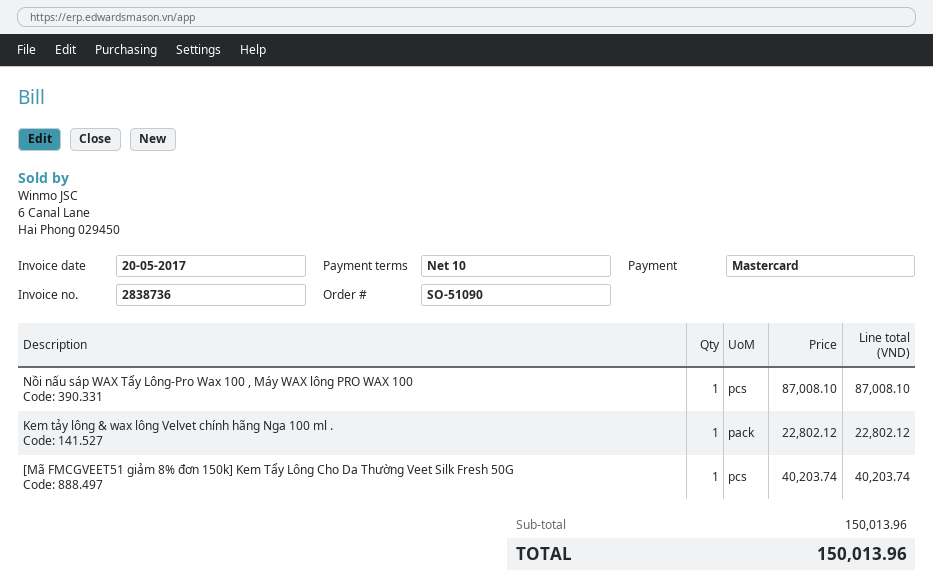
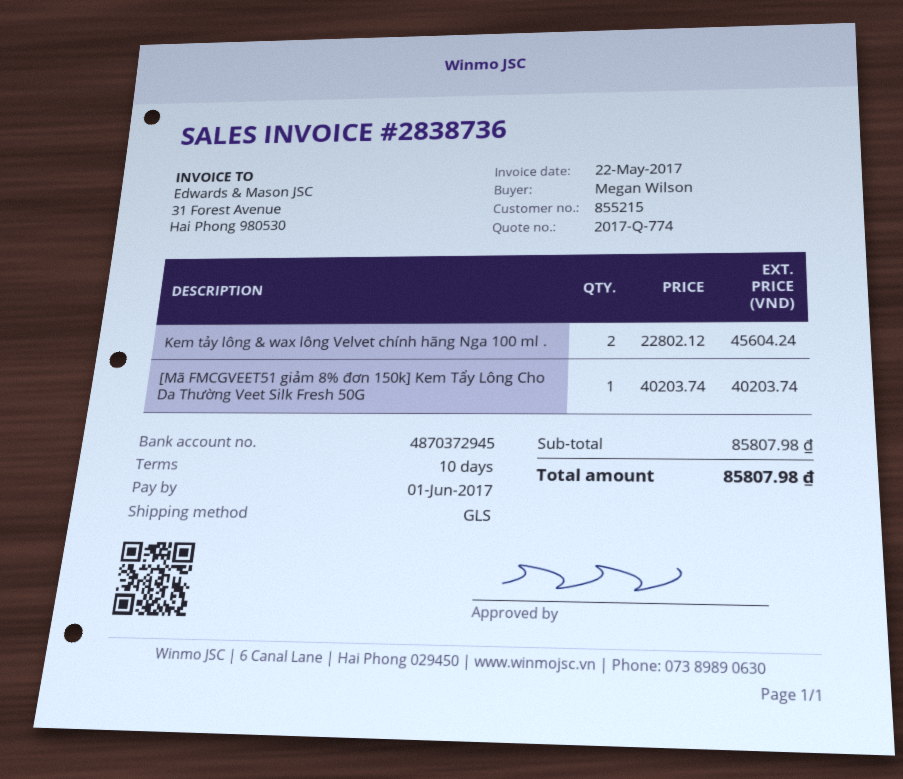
invoice date: 2017-05-20 -> 2017-05-22
Nồi nấu sáp WAX Tẩy Lông-Pro Wax 100 , Máy WAX lông PRO WAX 100: 1 x 87008.10 = 87008.10 -> none
Kem tảy lông & wax lông Velvet chính hãng Nga 100 ml .: 1 x 22802.12 = 22802.12 -> 2 x 22802.12 = 45604.24
subtotal: 150013.96 -> 85807.98
total: 150013.96 -> 85807.98

